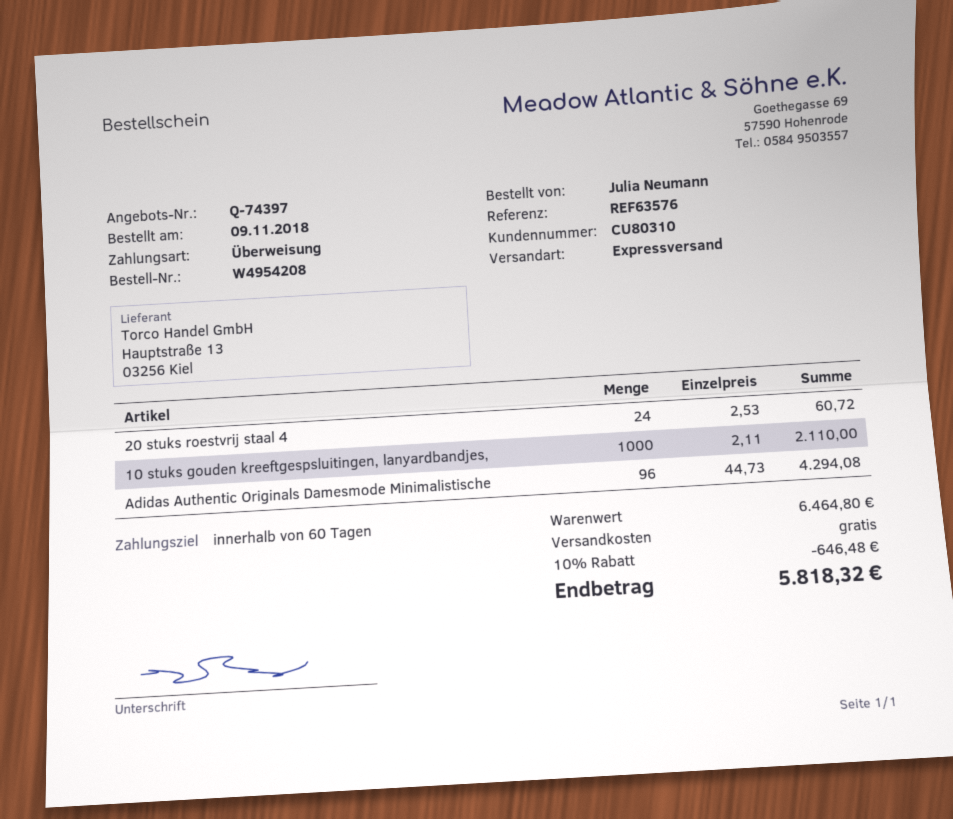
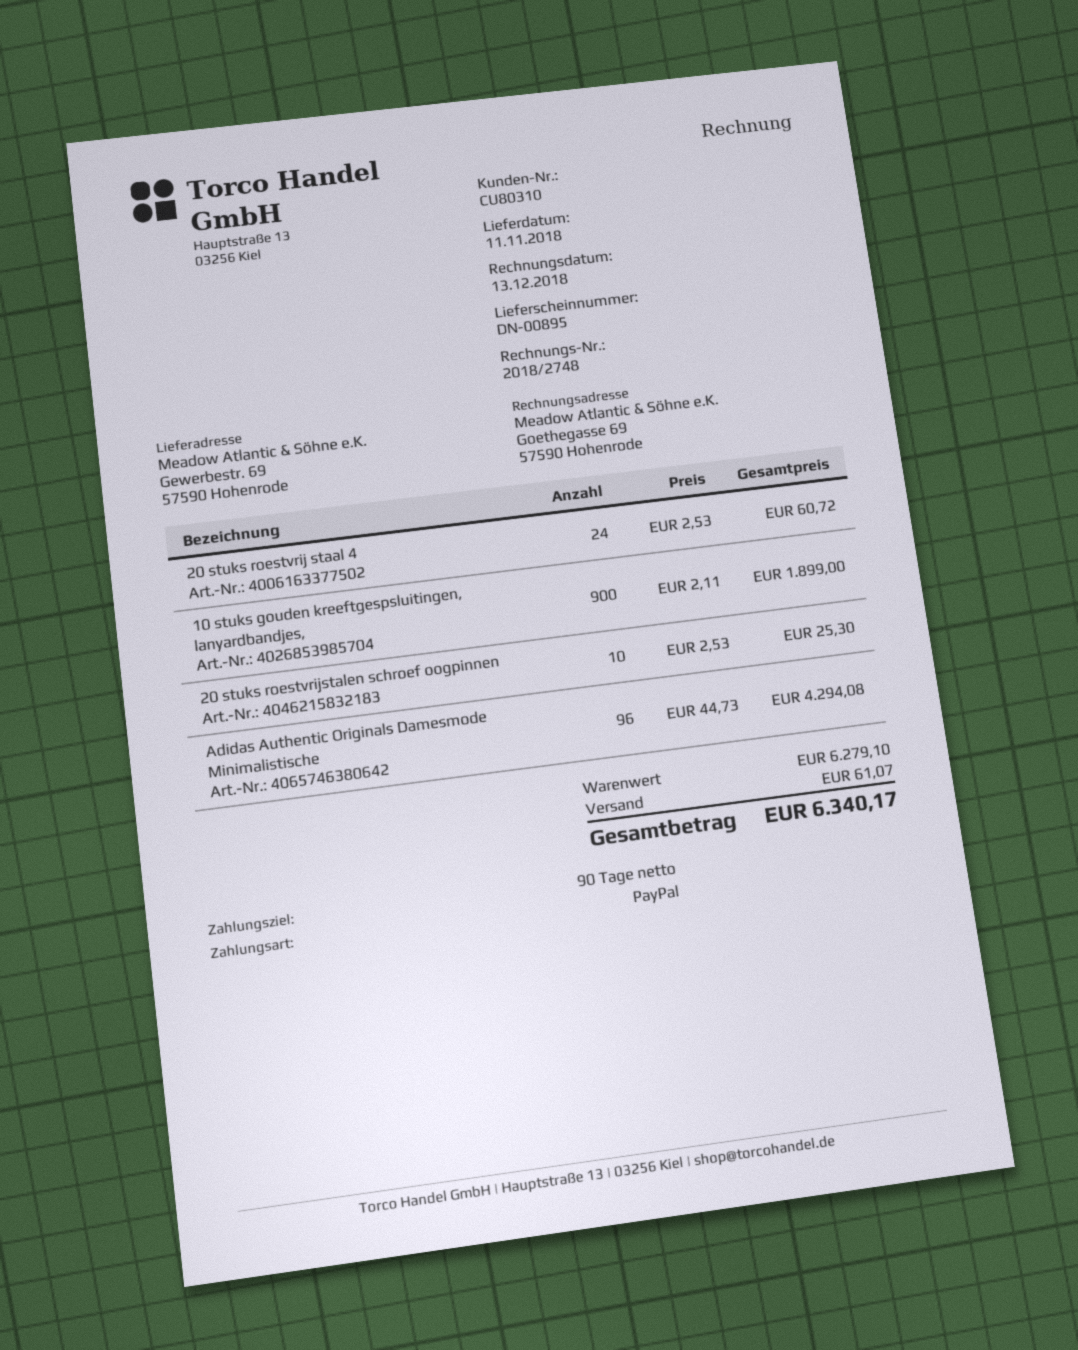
payment terms: 60 days -> 90 days
payment method: bank transfer -> PayPal
10 stuks gouden kreeftgespsluitingen, lanyardbandjes,: 1000 x 2.11 = 2110.00 -> 900 x 2.11 = 1899.00
20 stuks roestvrijstalen schroef oogpinnen: none -> 10 x 2.53 = 25.30
subtotal: 6464.80 -> 6279.10
discount: 10% = 646.48 -> none
shipping: 0.00 -> 61.07
total: 5818.32 -> 6340.17

